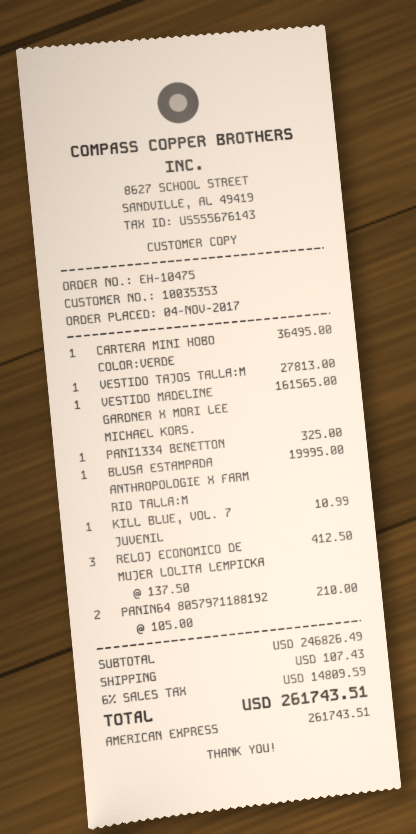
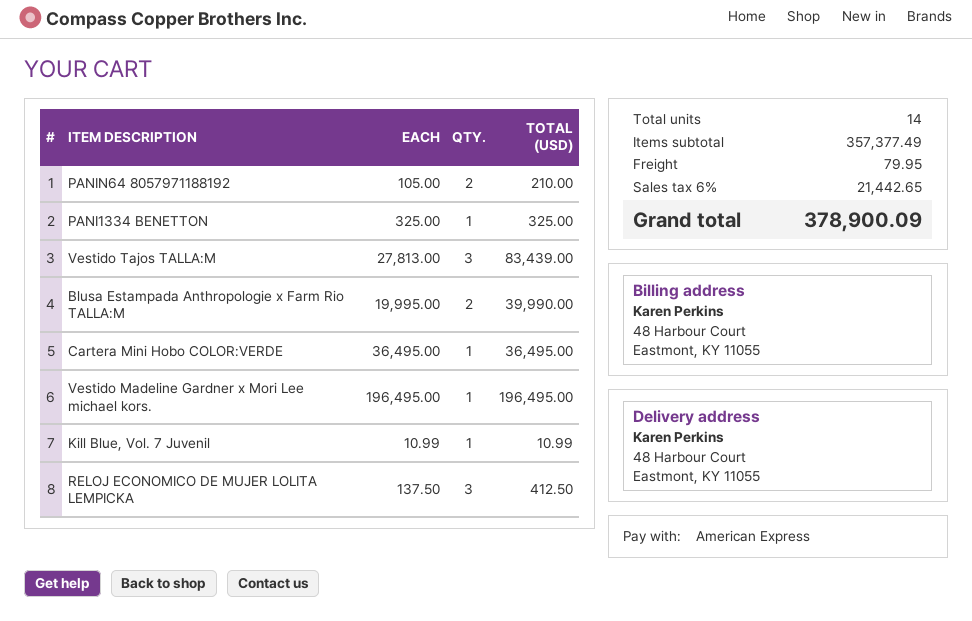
VESTIDO TAJOS TALLA:M: 1 x 27813.00 = 27813.00 -> 3 x 27813.00 = 83439.00
VESTIDO MADELINE GARDNER X MORI LEE MICHAEL KORS.: 1 x 161565.00 = 161565.00 -> 1 x 196495.00 = 196495.00
BLUSA ESTAMPADA ANTHROPOLOGIE X FARM RIO TALLA:M: 1 x 19995.00 = 19995.00 -> 2 x 19995.00 = 39990.00
subtotal: 246826.49 -> 357377.49
shipping: 107.43 -> 79.95
tax: 6% = 14809.59 -> 6% = 21442.65
total: 261743.51 -> 378900.09

